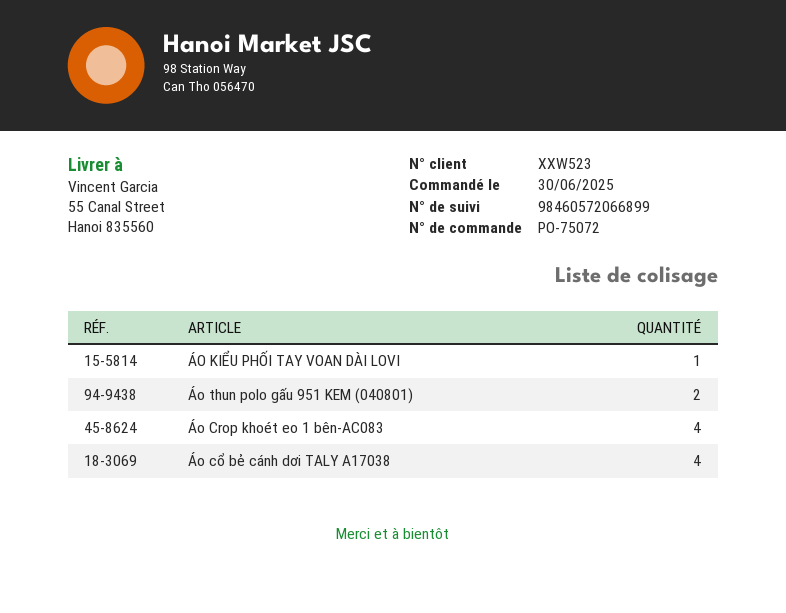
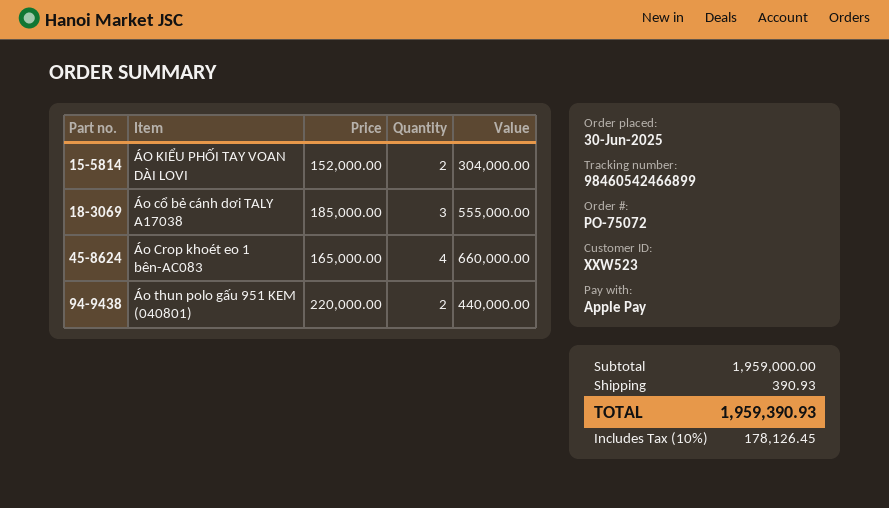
tracking number: 98460572066899 -> 98460542466899
ÁO KIỂU PHỐI TAY VOAN DÀI LOVI: 1 -> 2
Áo cổ bẻ cánh dơi TALY A17038: 4 -> 3

